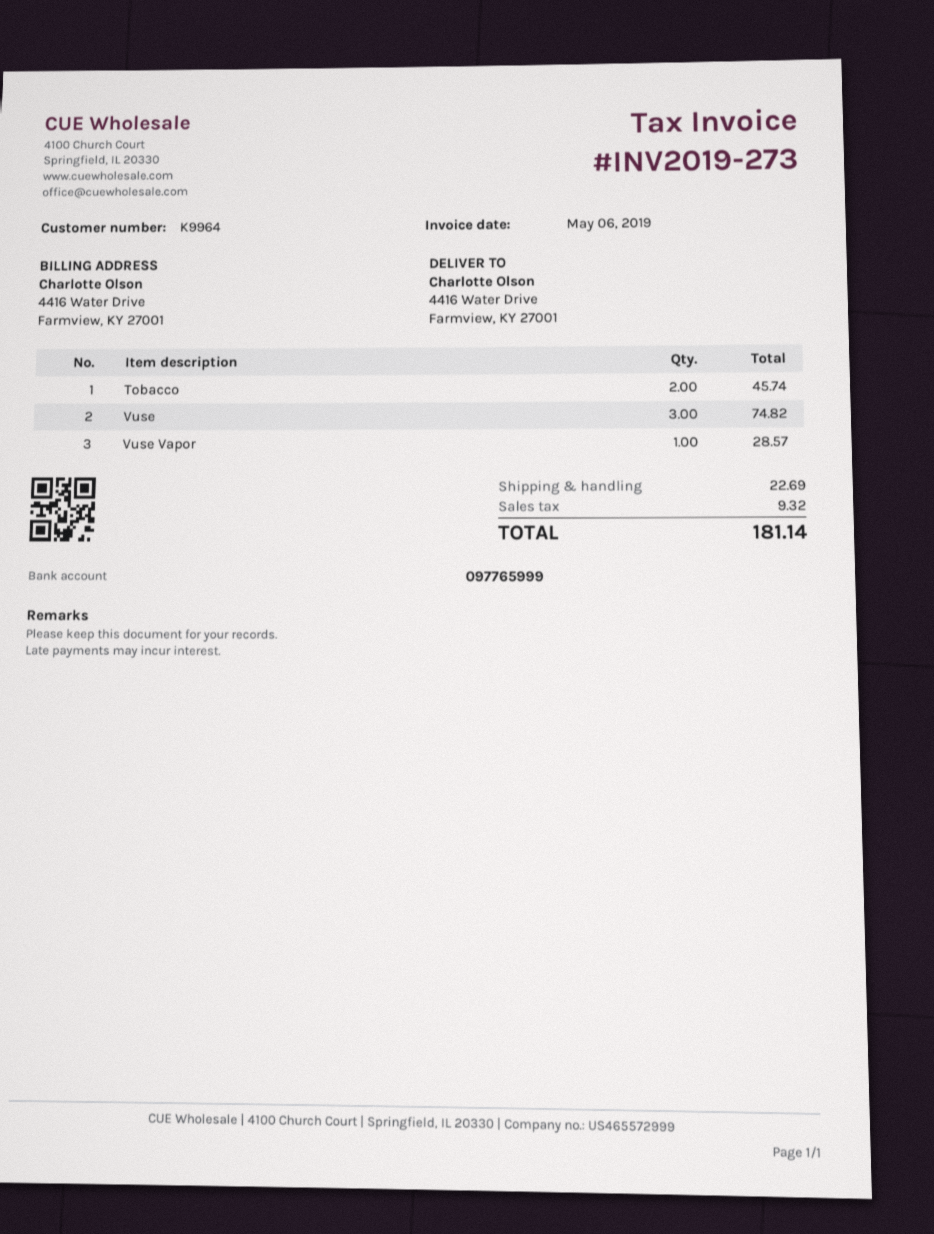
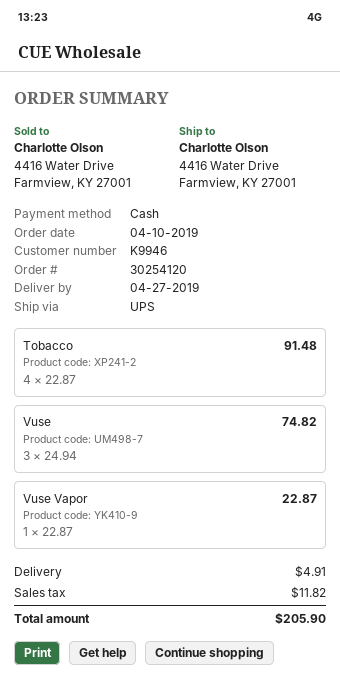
customer number: K9964 -> K9946
Tobacco: 2 for 45.74 -> 4 for 91.48
Vuse Vapor: 1 for 28.57 -> 1 for 22.87
shipping: 22.69 -> 4.91
tax: 9.32 -> 11.82
total: 181.14 -> 205.90

